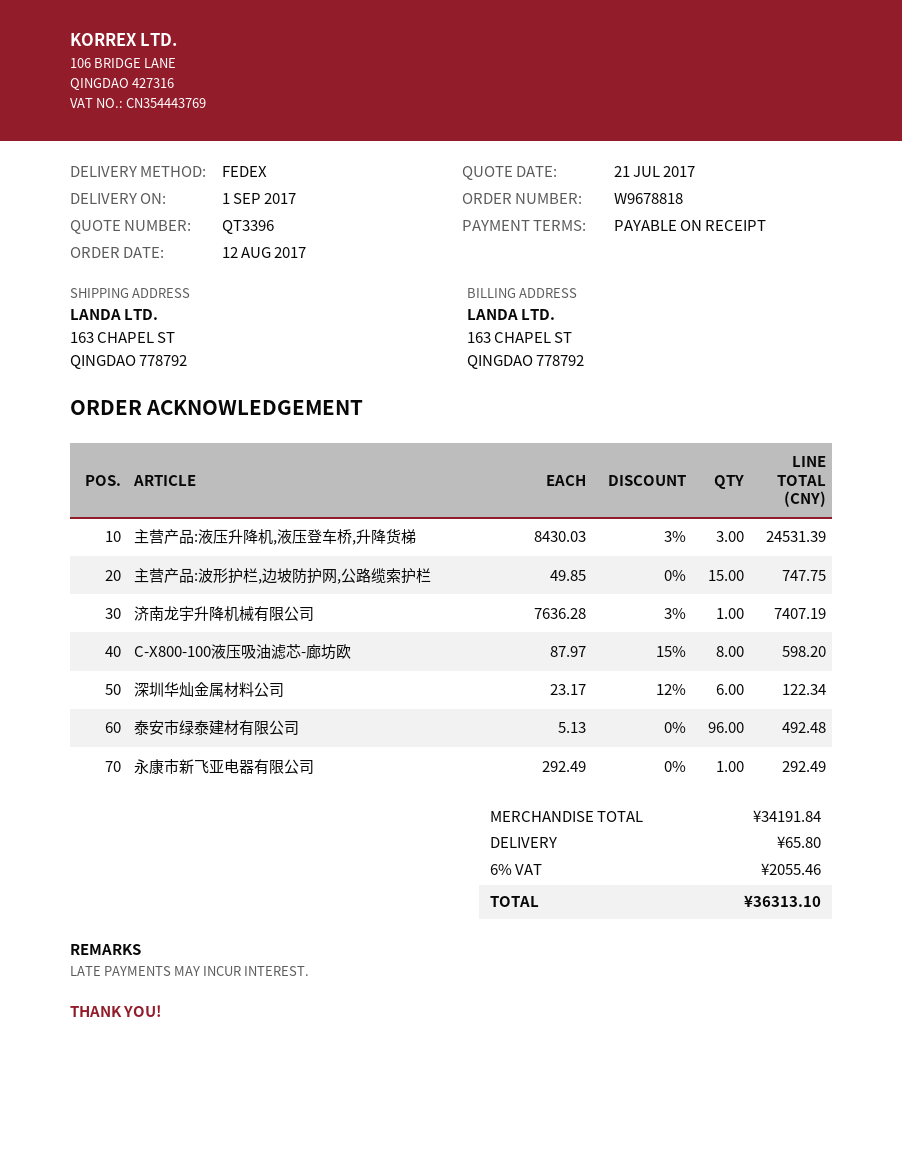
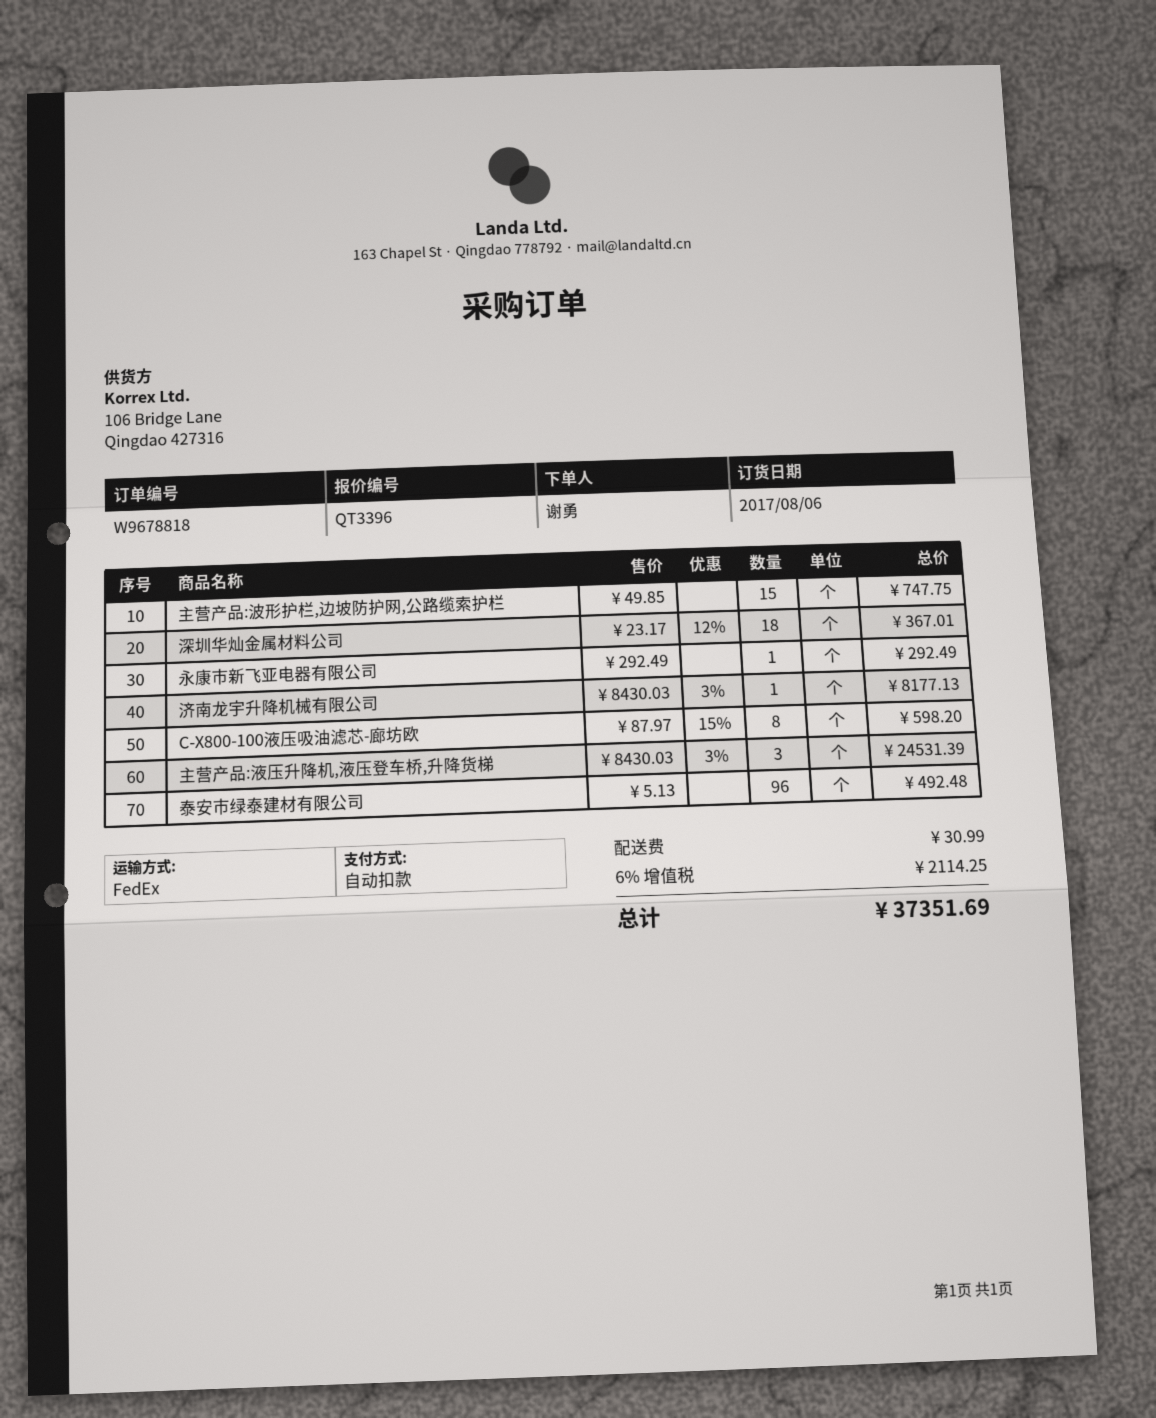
order date: 2017-08-12 -> 2017-08-06
济南龙宇升降机械有限公司: 1 x 7636.28 - 3% = 7407.19 -> 1 x 8430.03 - 3% = 8177.13
深圳华灿金属材料公司: 6 x 23.17 - 12% = 122.34 -> 18 x 23.17 - 12% = 367.01
shipping: 65.80 -> 30.99
tax: 6% = 2055.46 -> 6% = 2114.25
total: 36313.10 -> 37351.69

